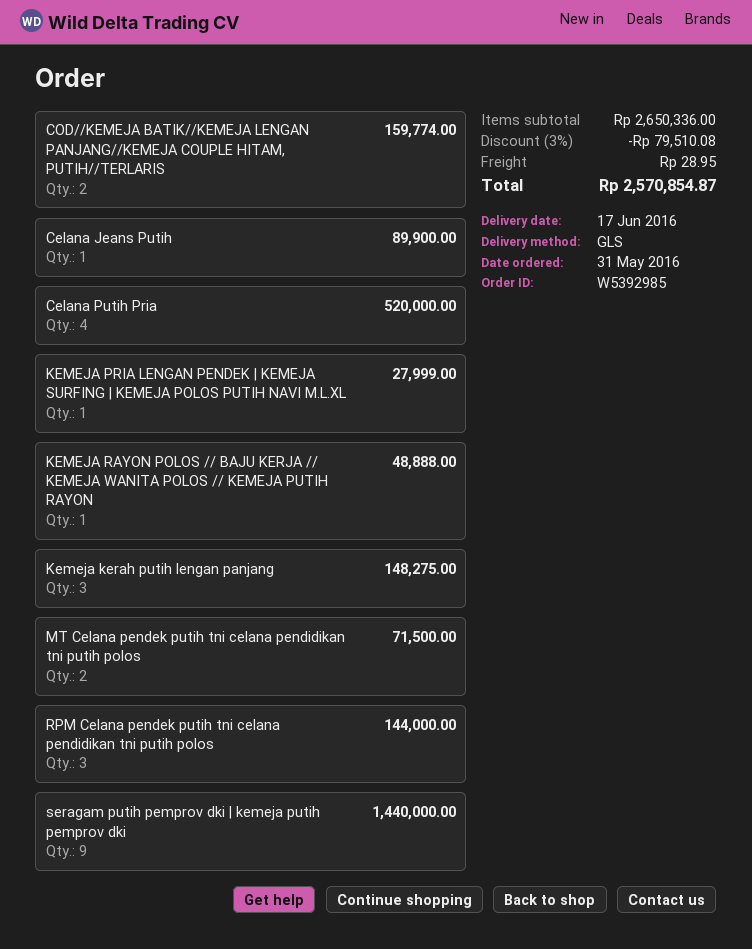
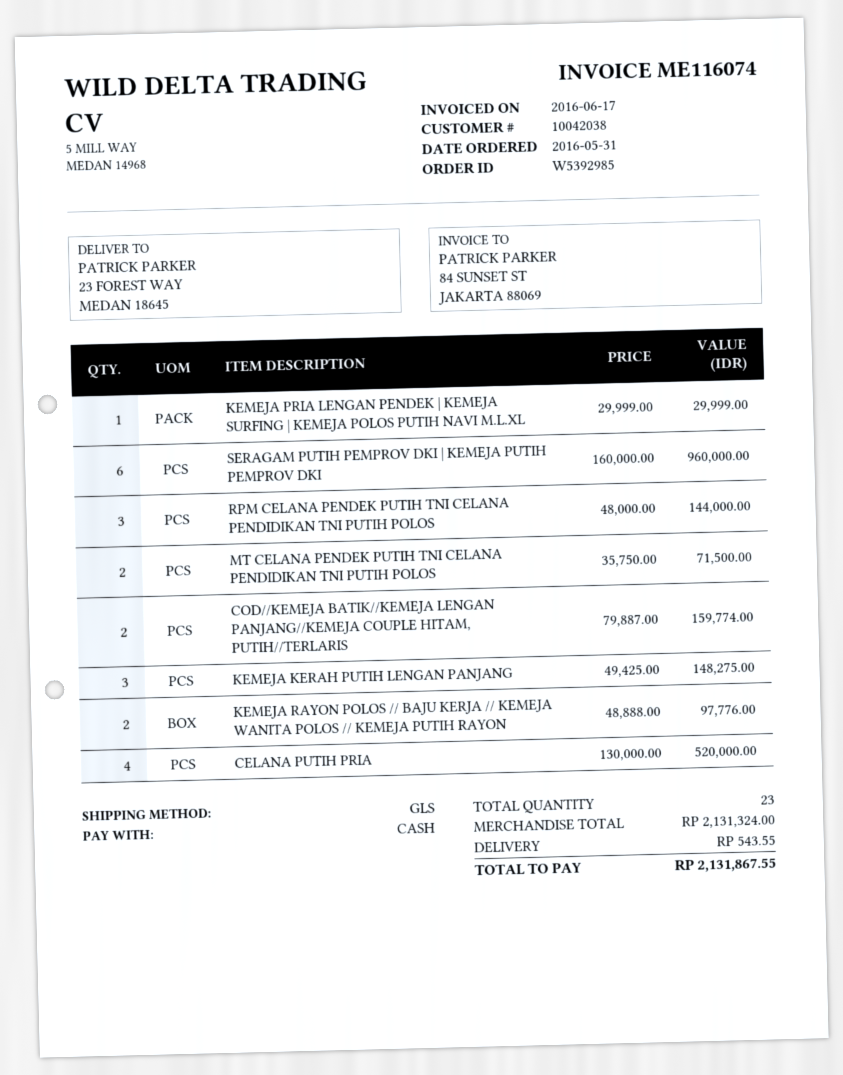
Celana Jeans Putih: 1 for 89900.00 -> none
KEMEJA PRIA LENGAN PENDEK | KEMEJA SURFING | KEMEJA POLOS PUTIH NAVI M.L.XL: 1 for 27999.00 -> 1 for 29999.00
KEMEJA RAYON POLOS // BAJU KERJA // KEMEJA WANITA POLOS // KEMEJA PUTIH RAYON: 1 for 48888.00 -> 2 for 97776.00
seragam putih pemprov dki | kemeja putih pemprov dki: 9 for 1440000.00 -> 6 for 960000.00
subtotal: 2650336.00 -> 2131324.00
discount: 3% = 79510.08 -> none
shipping: 28.95 -> 543.55
total: 2570854.87 -> 2131867.55

